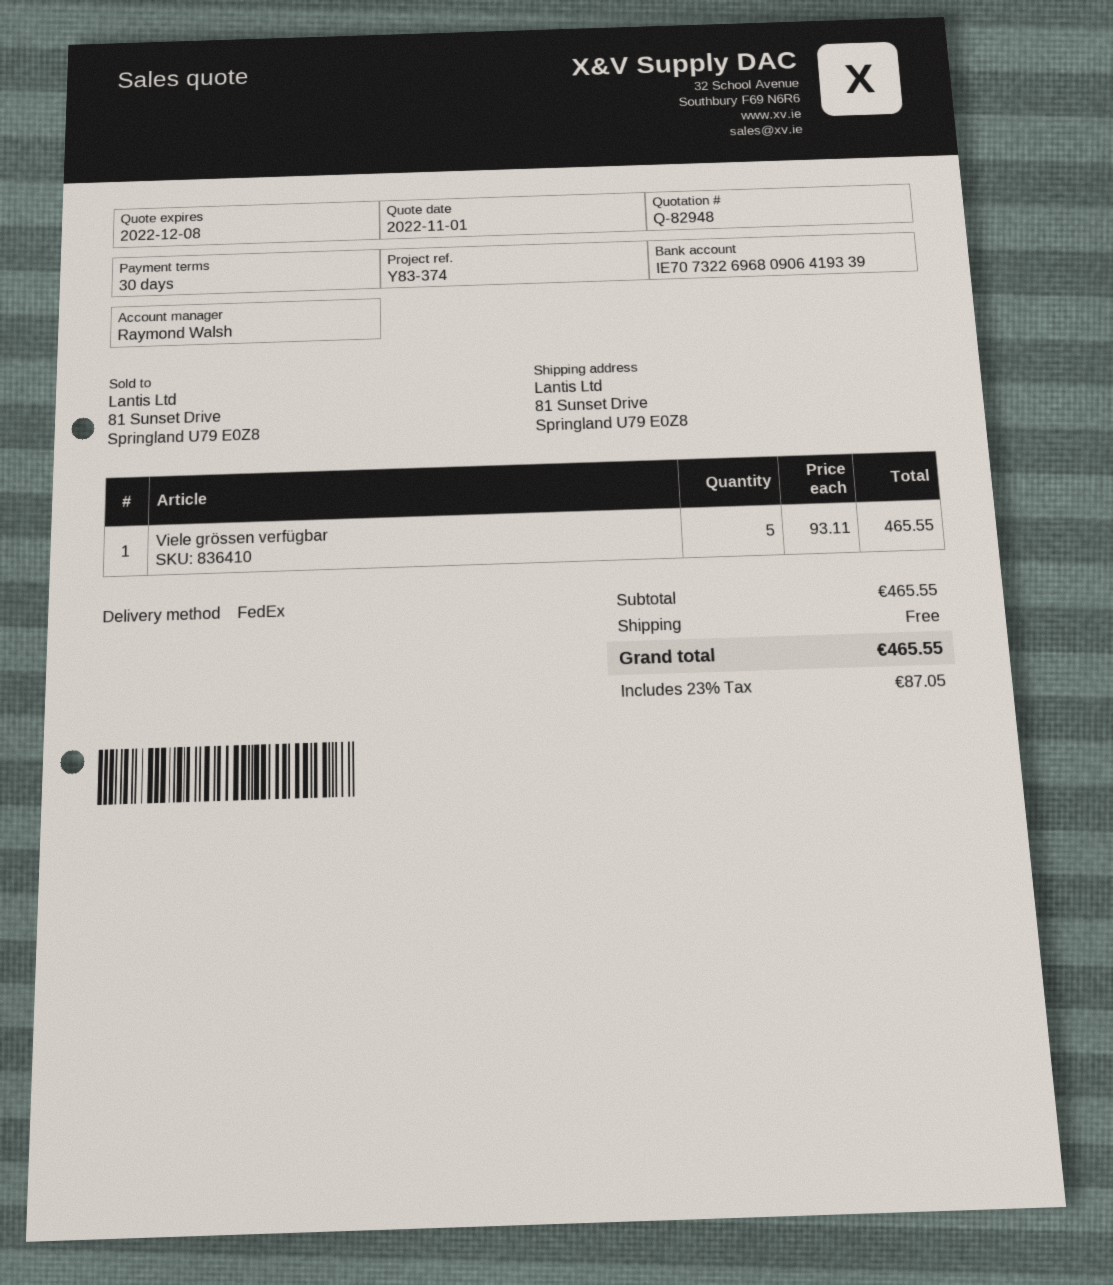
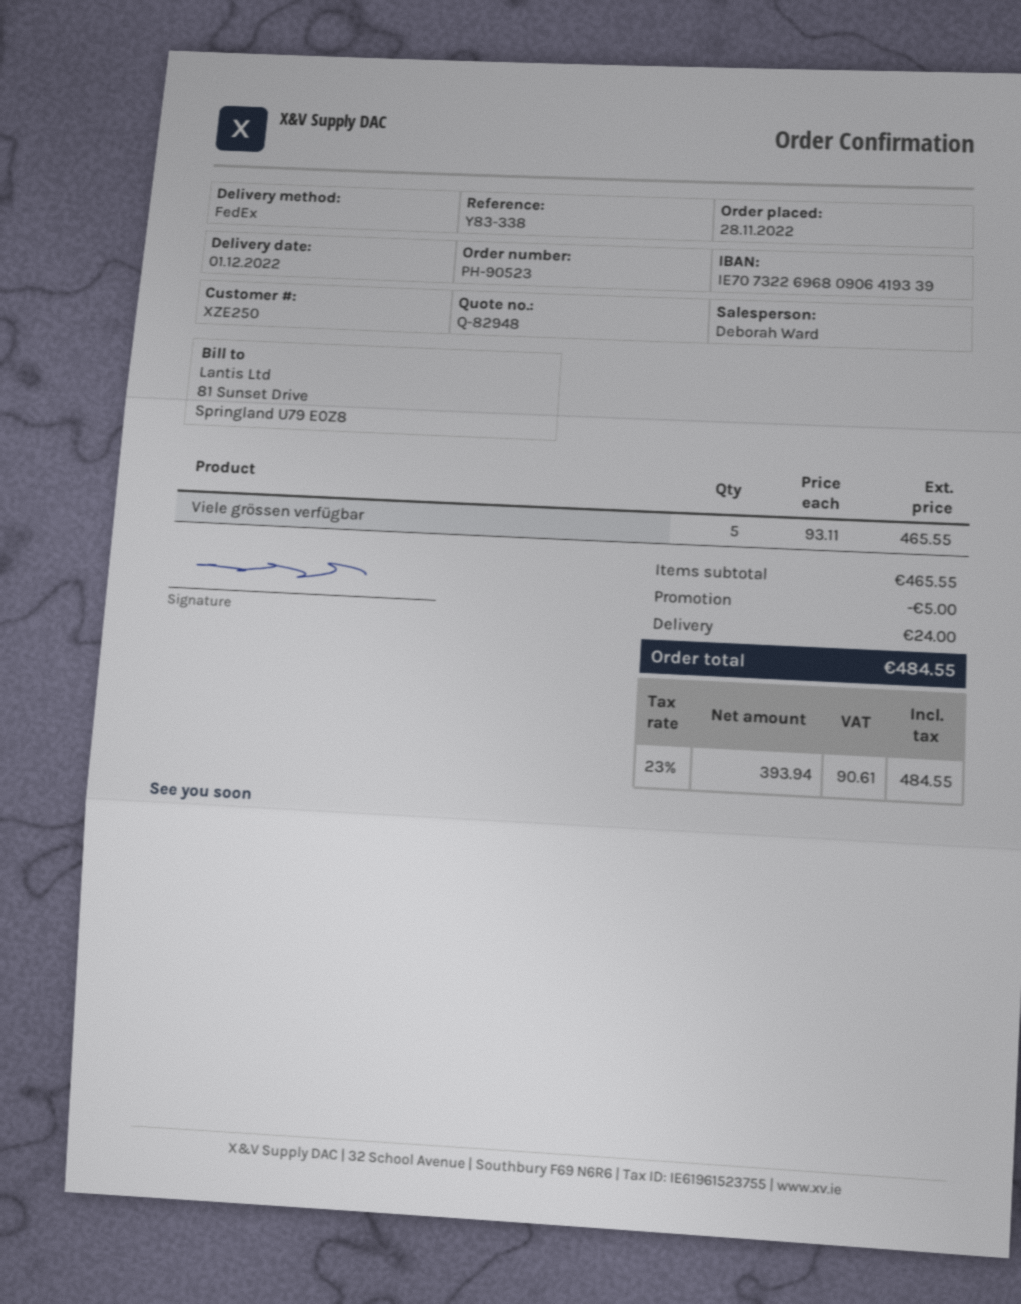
reference: Y83-374 -> Y83-338
sales rep: Raymond Walsh -> Deborah Ward
discount: none -> 5.00
shipping: 0.00 -> 24.00
tax: 23% = 87.05 -> 23% = 90.61
total: 465.55 -> 484.55

